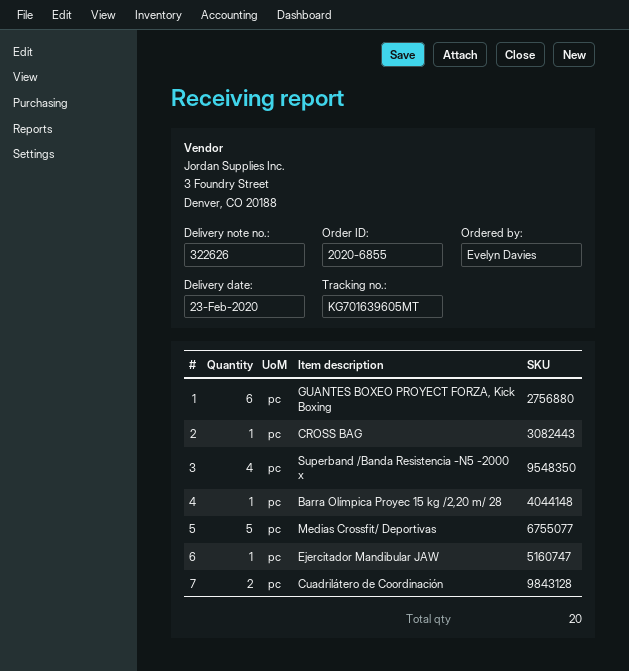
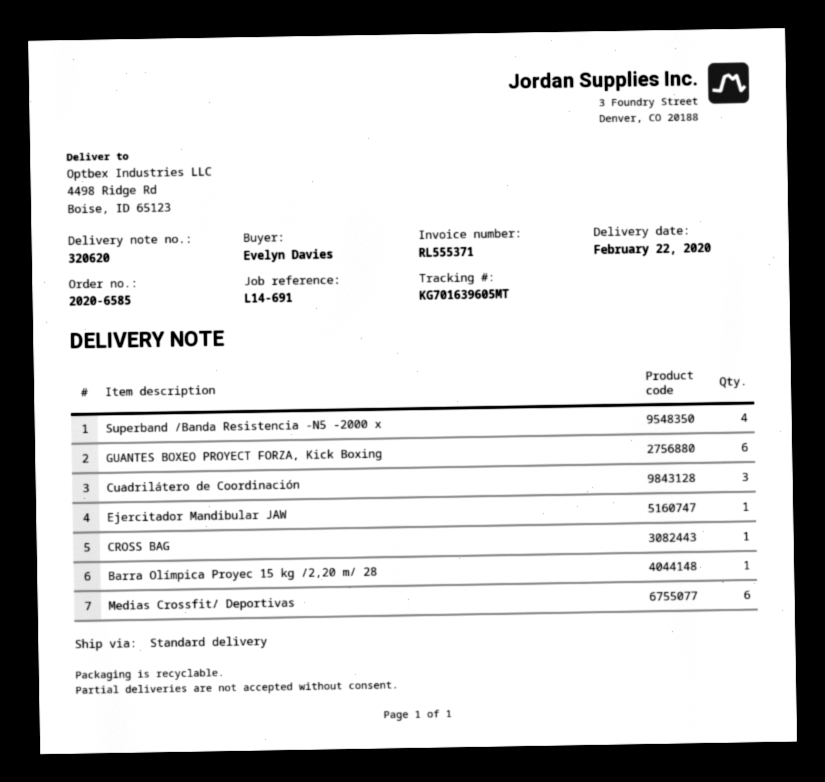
order number: 2020-6855 -> 2020-6585
delivery note number: 322626 -> 320620
delivery date: 2020-02-23 -> 2020-02-22
Medias Crossfit/ Deportivas: 5 -> 6
Cuadrilátero de Coordinación: 2 -> 3

